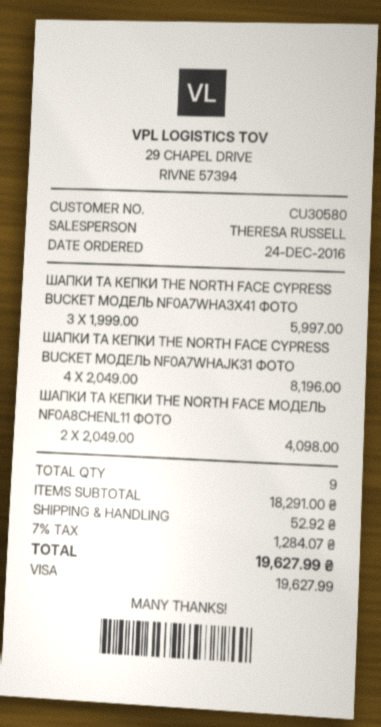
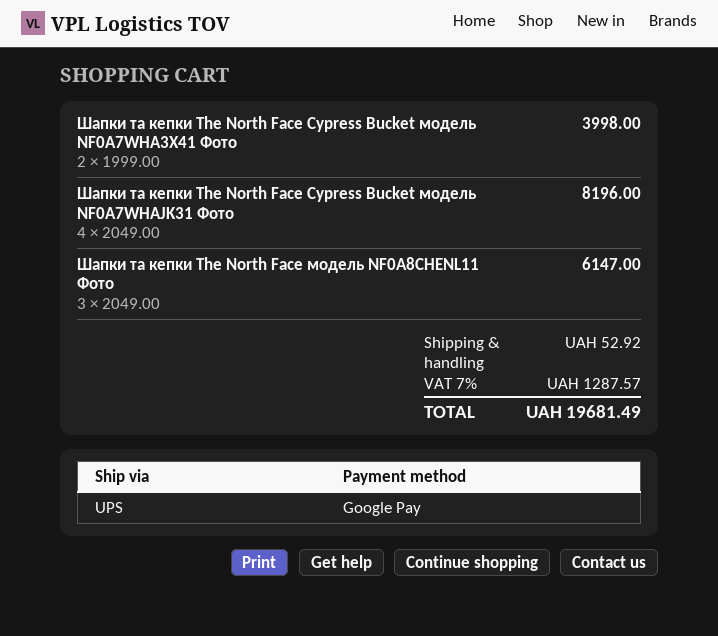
payment method: Visa -> Google Pay
ШАПКИ ТА КЕПКИ THE NORTH FACE CYPRESS BUCKET МОДЕЛЬ NF0A7WHA3X41 ФОТО: 3 x 1999.00 = 5997.00 -> 2 x 1999.00 = 3998.00
ШАПКИ ТА КЕПКИ THE NORTH FACE МОДЕЛЬ NF0A8CHENL11 ФОТО: 2 x 2049.00 = 4098.00 -> 3 x 2049.00 = 6147.00
tax: 7% = 1284.07 -> 7% = 1287.57
total: 19627.99 -> 19681.49

